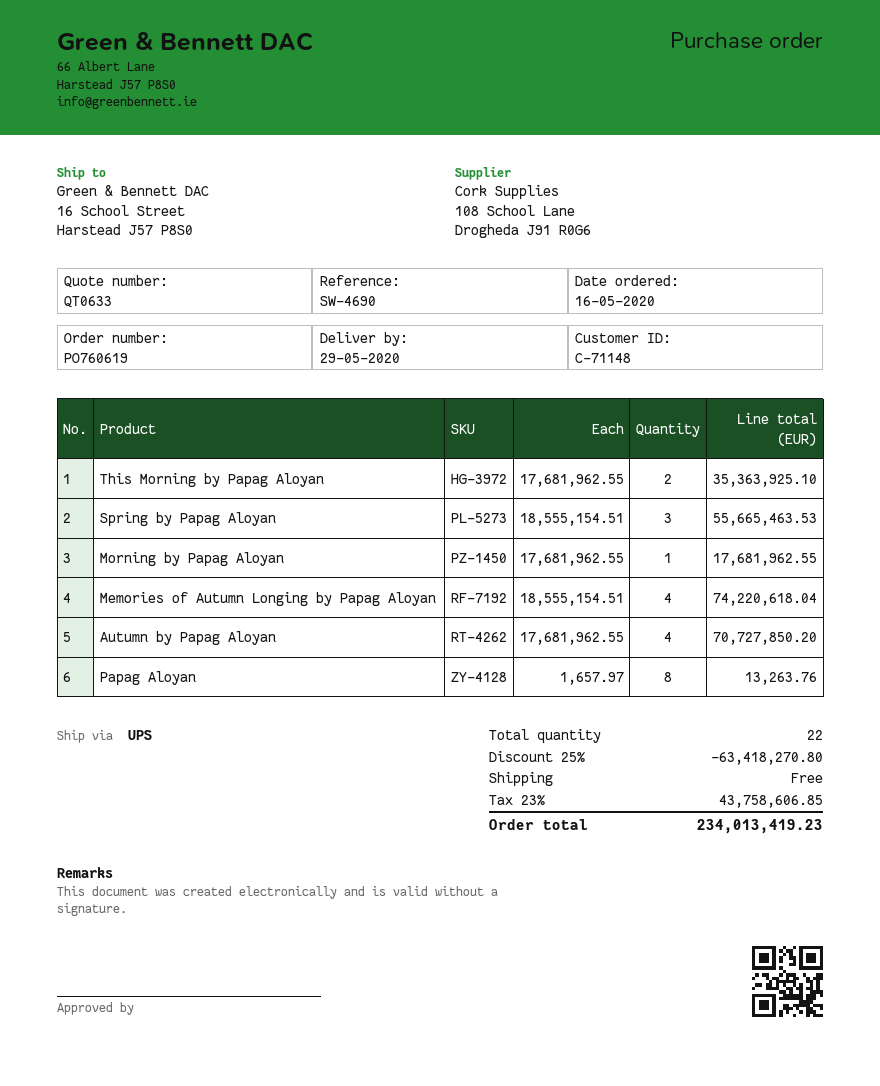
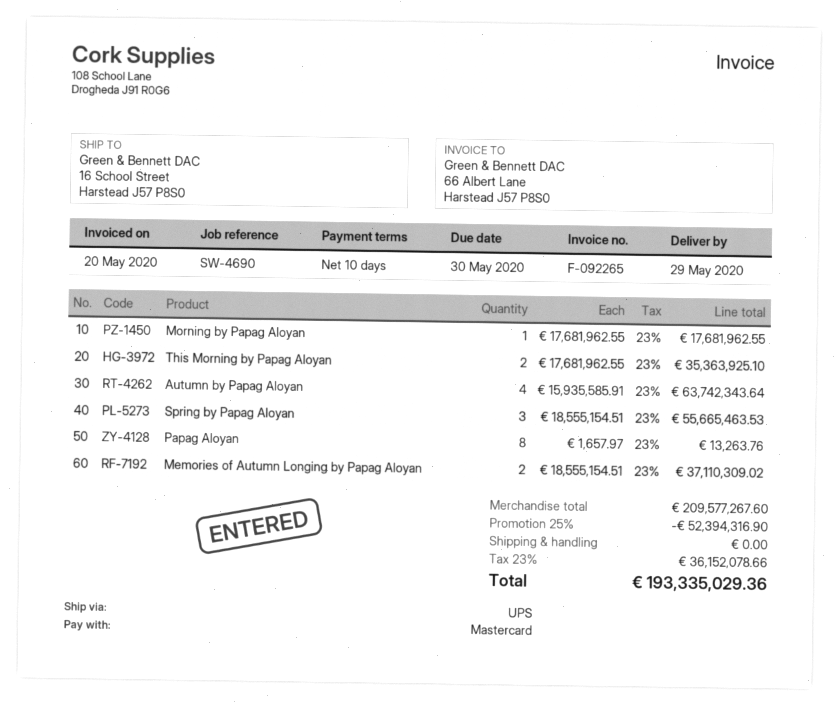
Memories of Autumn Longing by Papag Aloyan: 4 x 18555154.51 = 74220618.04 -> 2 x 18555154.51 = 37110309.02
Autumn by Papag Aloyan: 4 x 17681962.55 = 70727850.20 -> 4 x 15935585.91 = 63742343.64
discount: 25% = 63418270.80 -> 25% = 52394316.90
tax: 23% = 43758606.85 -> 23% = 36152078.66
total: 234013419.23 -> 193335029.36

